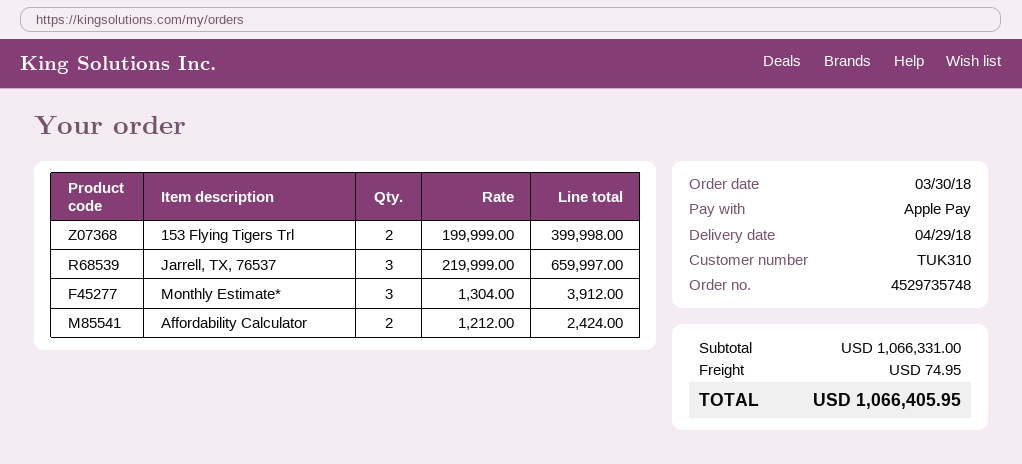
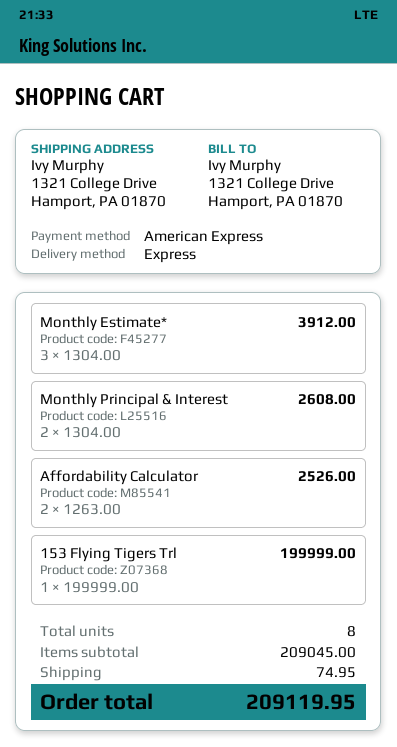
payment method: Apple Pay -> American Express
153 Flying Tigers Trl: 2 x 199999.00 = 399998.00 -> 1 x 199999.00 = 199999.00
Jarrell, TX, 76537: 3 x 219999.00 = 659997.00 -> none
Affordability Calculator: 2 x 1212.00 = 2424.00 -> 2 x 1263.00 = 2526.00
Monthly Principal & Interest: none -> 2 x 1304.00 = 2608.00
subtotal: 1066331.00 -> 209045.00
total: 1066405.95 -> 209119.95

